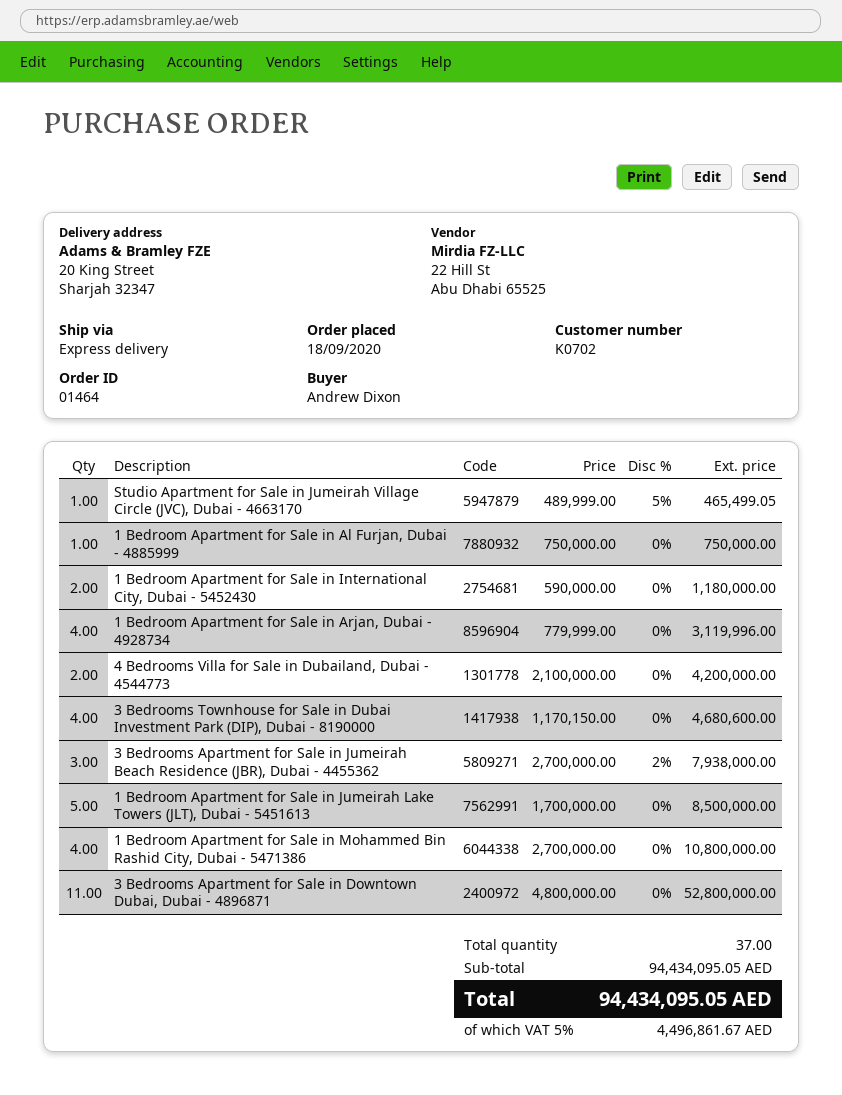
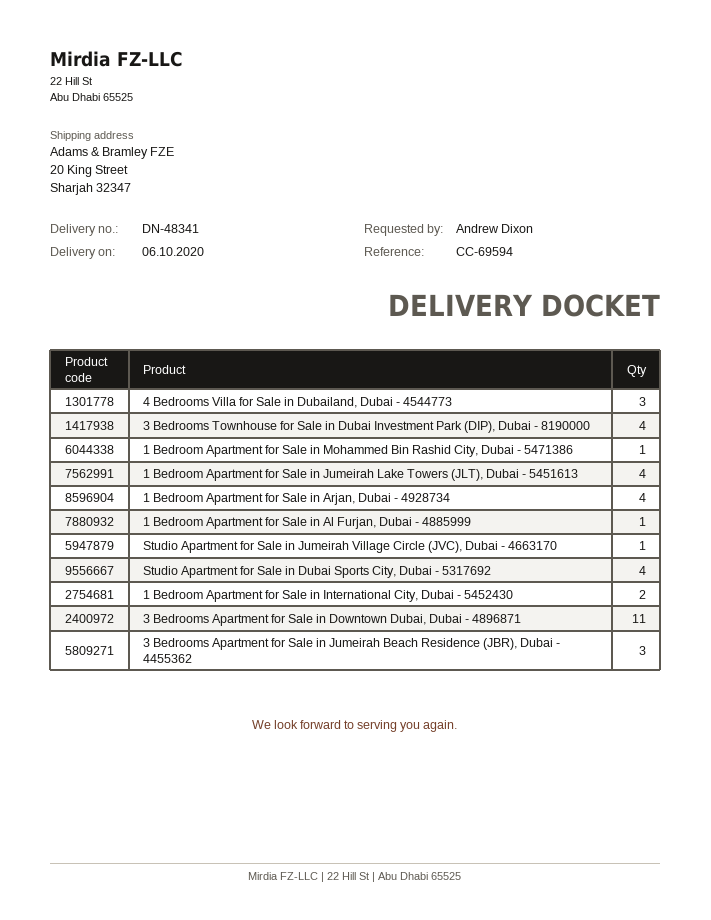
4 Bedrooms Villa for Sale in Dubailand, Dubai - 4544773: 2 -> 3
1 Bedroom Apartment for Sale in Jumeirah Lake Towers (JLT), Dubai - 5451613: 5 -> 4
1 Bedroom Apartment for Sale in Mohammed Bin Rashid City, Dubai - 5471386: 4 -> 1
Studio Apartment for Sale in Dubai Sports City, Dubai - 5317692: none -> 4

